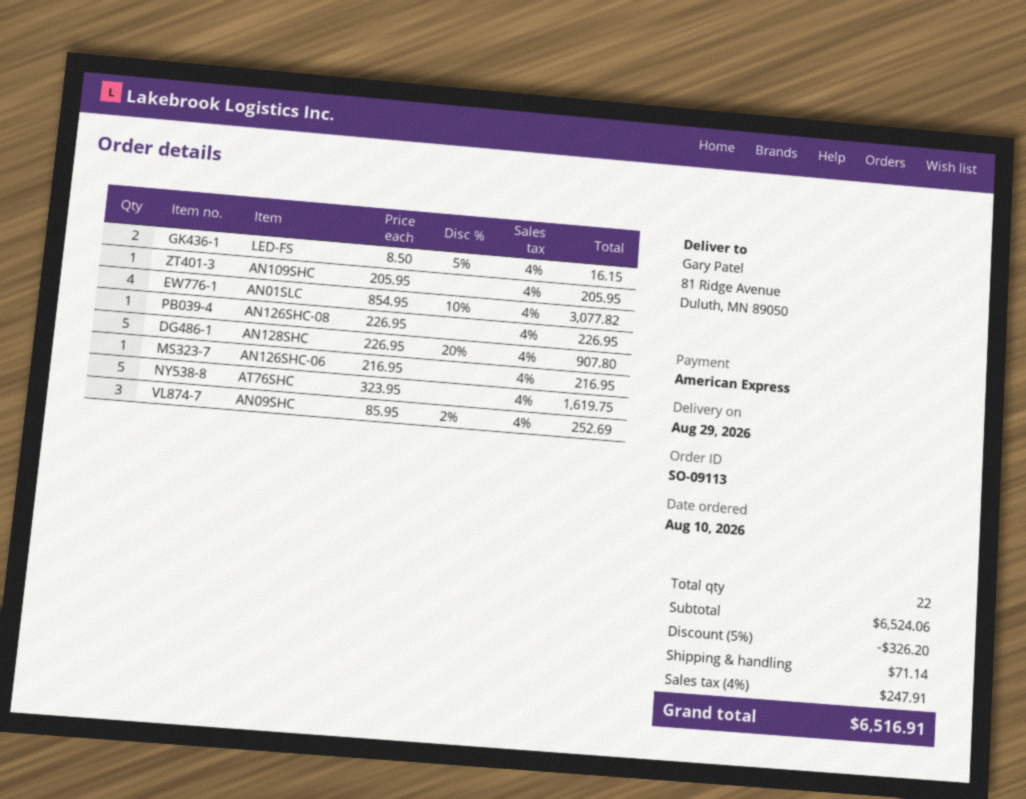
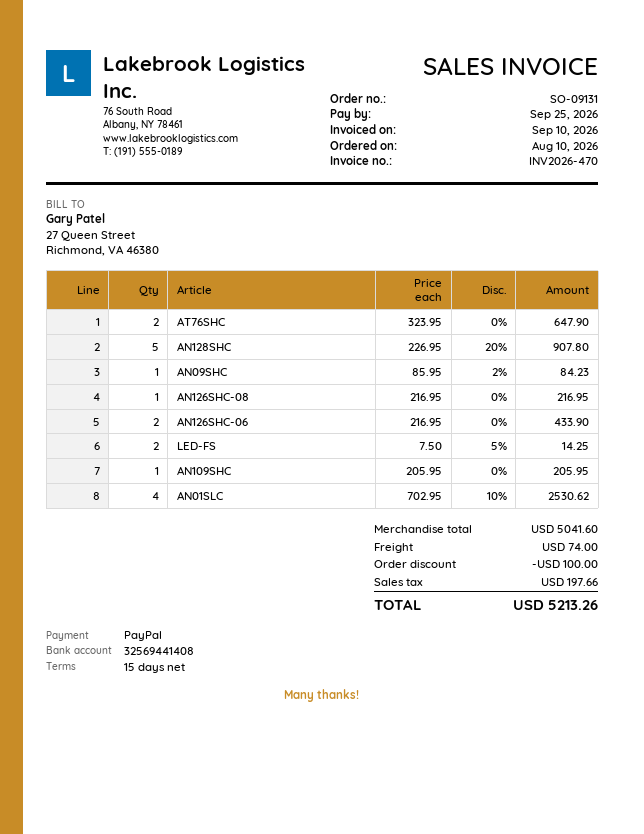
order number: SO-09113 -> SO-09131
payment method: American Express -> PayPal
LED-FS: 2 x 8.50 - 5% = 16.15 -> 2 x 7.50 - 5% = 14.25
AN01SLC: 4 x 854.95 - 10% = 3077.82 -> 4 x 702.95 - 10% = 2530.62
AN126SHC-08: 1 x 226.95 = 226.95 -> 1 x 216.95 = 216.95
AN126SHC-06: 1 x 216.95 = 216.95 -> 2 x 216.95 = 433.90
AT76SHC: 5 x 323.95 = 1619.75 -> 2 x 323.95 = 647.90
AN09SHC: 3 x 85.95 - 2% = 252.69 -> 1 x 85.95 - 2% = 84.23
subtotal: 6524.06 -> 5041.60
discount: 326.20 -> 100.00
shipping: 71.14 -> 74.00
tax: 247.91 -> 197.66
total: 6516.91 -> 5213.26

